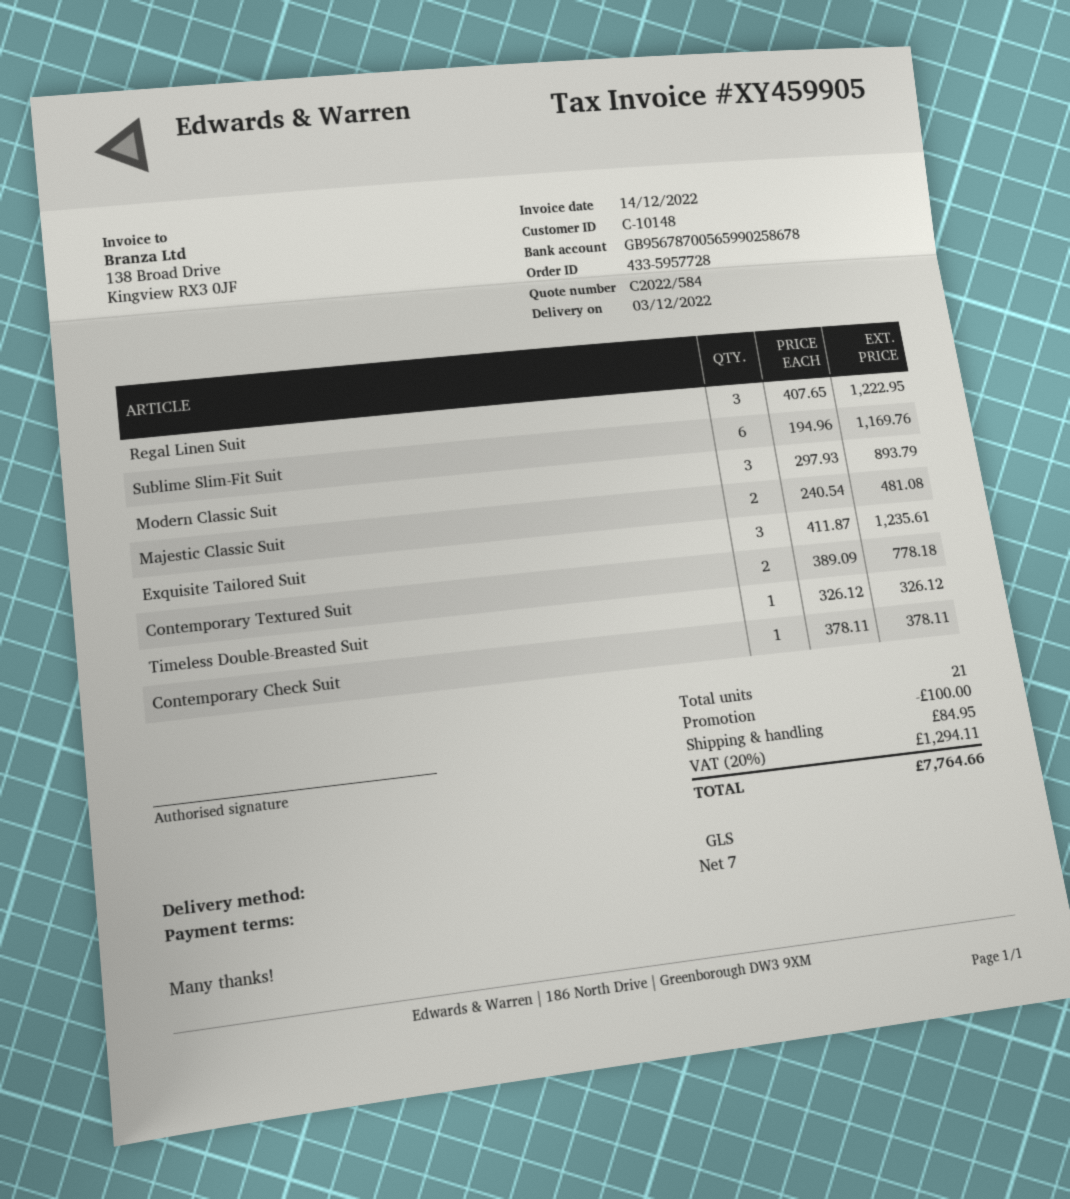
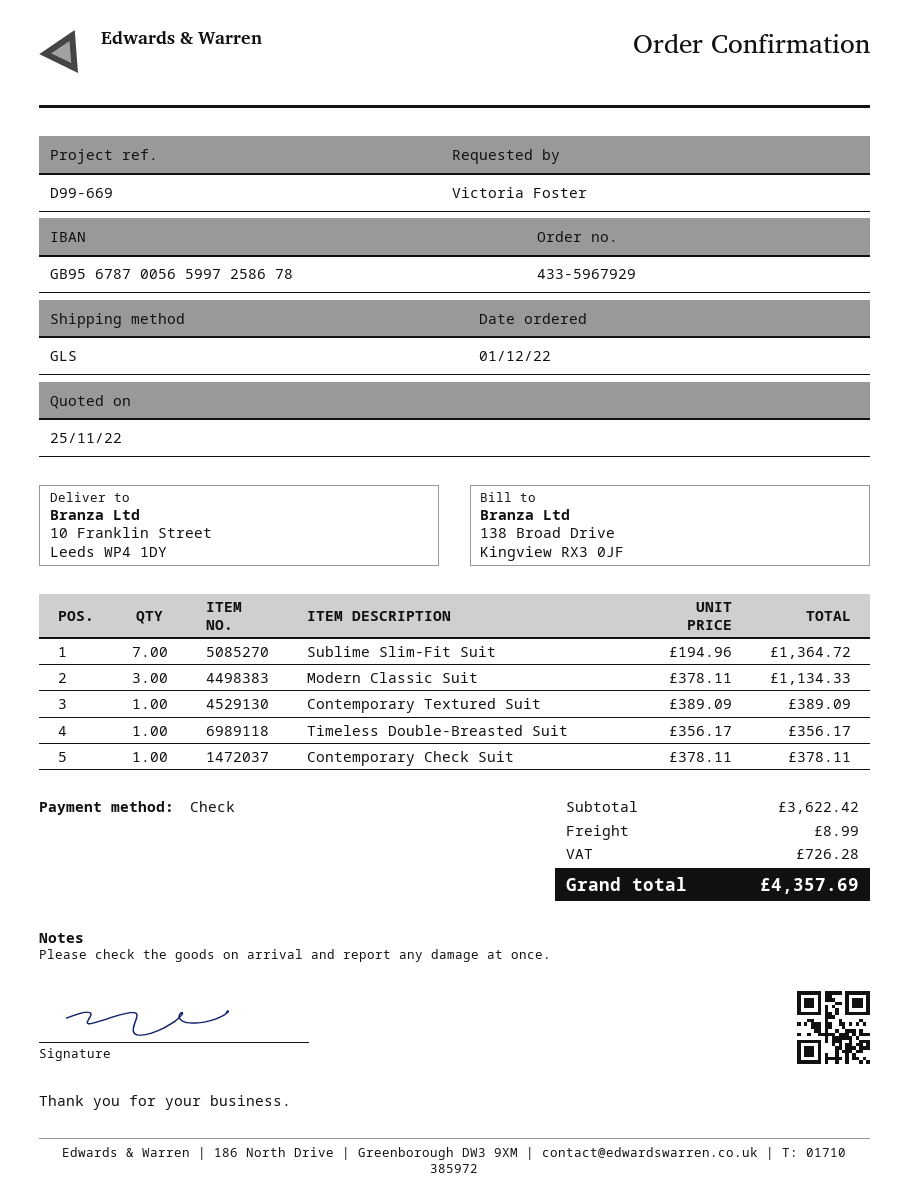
order number: 433-5957728 -> 433-5967929
bank account: GB95678700565990258678 -> GB95678700565997258678
Regal Linen Suit: 3 x 407.65 = 1222.95 -> none
Sublime Slim-Fit Suit: 6 x 194.96 = 1169.76 -> 7 x 194.96 = 1364.72
Modern Classic Suit: 3 x 297.93 = 893.79 -> 3 x 378.11 = 1134.33
Majestic Classic Suit: 2 x 240.54 = 481.08 -> none
Exquisite Tailored Suit: 3 x 411.87 = 1235.61 -> none
Contemporary Textured Suit: 2 x 389.09 = 778.18 -> 1 x 389.09 = 389.09
Timeless Double-Breasted Suit: 1 x 326.12 = 326.12 -> 1 x 356.17 = 356.17
discount: 100.00 -> none
shipping: 84.95 -> 8.99
tax: 1294.11 -> 726.28
total: 7764.66 -> 4357.69

